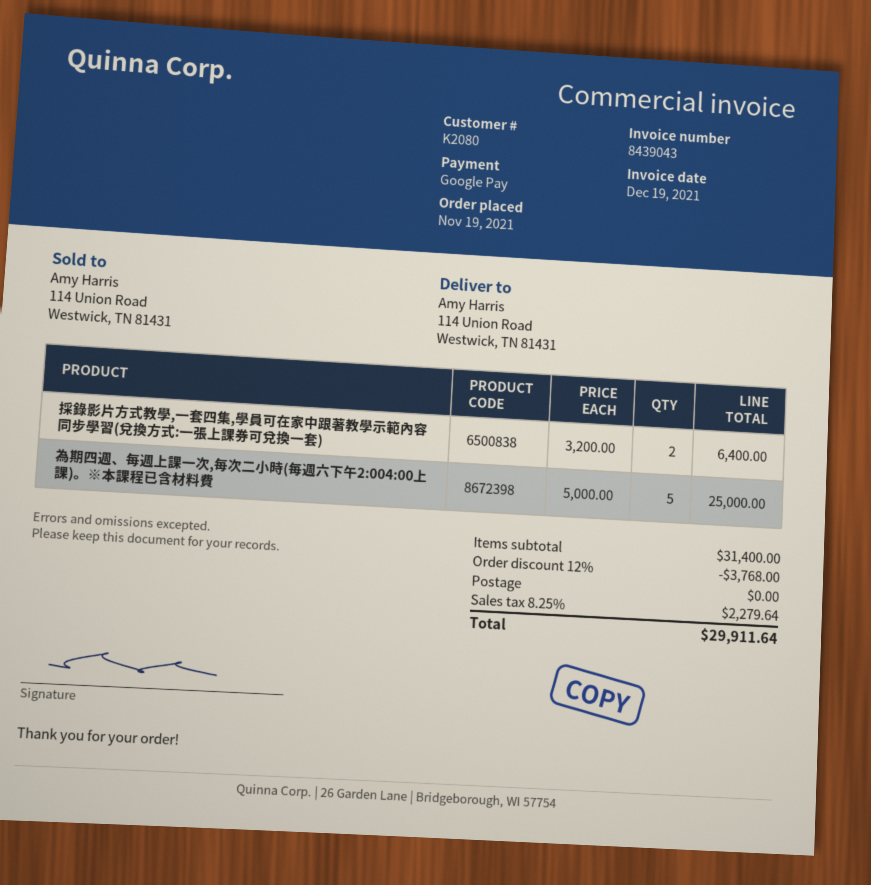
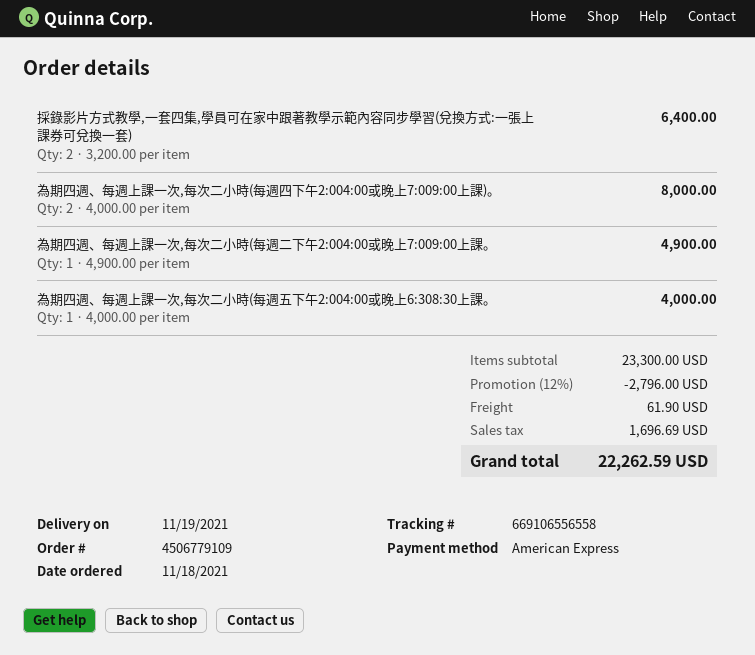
order date: 2021-11-19 -> 2021-11-18
payment method: Google Pay -> American Express
為期四週、每週上課一次,每次二小時(每週六下午2:004:00上課)。※本課程已含材料費: 5 x 5000.00 = 25000.00 -> none
為期四週、每週上課一次,每次二小時(每週四下午2:004:00或晚上7:009:00上課)。: none -> 2 x 4000.00 = 8000.00
為期四週、每週上課一次,每次二小時(每週二下午2:004:00或晚上7:009:00上課。: none -> 1 x 4900.00 = 4900.00
為期四週、每週上課一次,每次二小時(每週五下午2:004:00或晚上6:308:30上課。: none -> 1 x 4000.00 = 4000.00
subtotal: 31400.00 -> 23300.00
discount: 12% = 3768.00 -> 12% = 2796.00
shipping: 0.00 -> 61.90
tax: 2279.64 -> 1696.69
total: 29911.64 -> 22262.59

